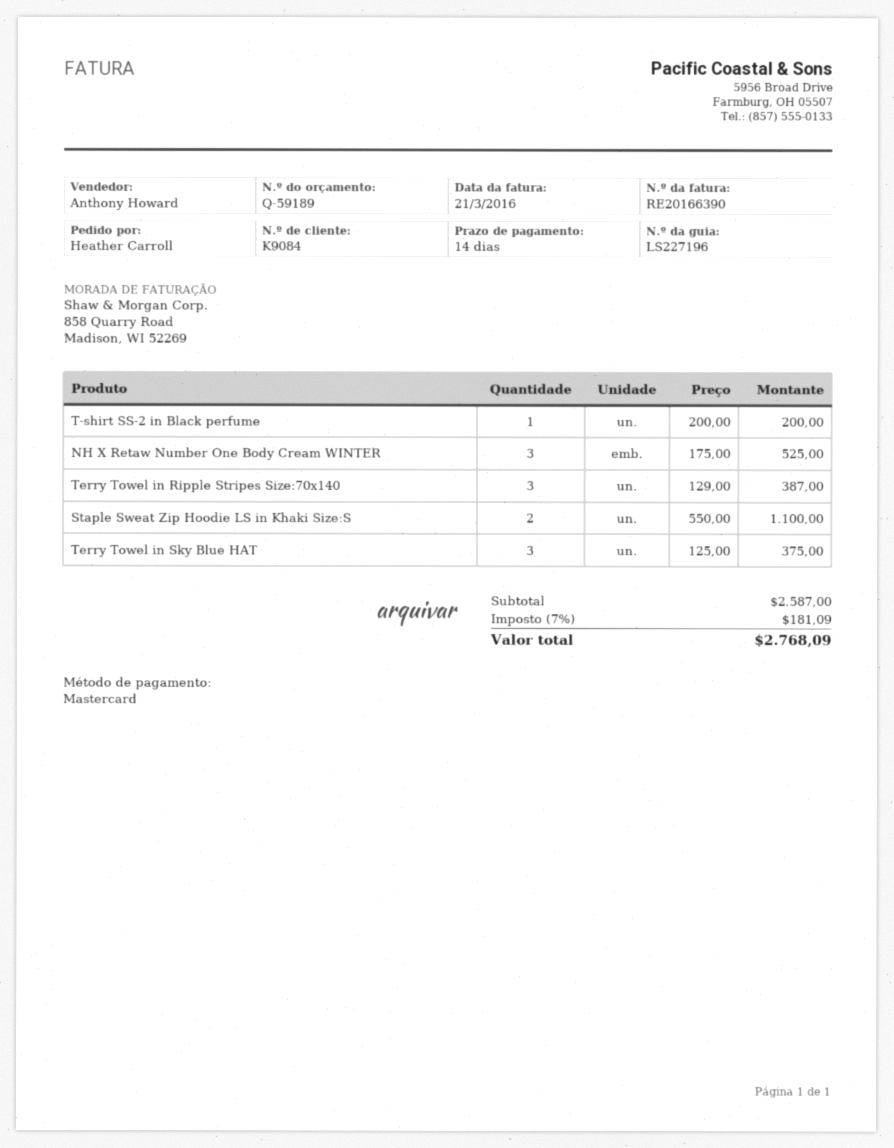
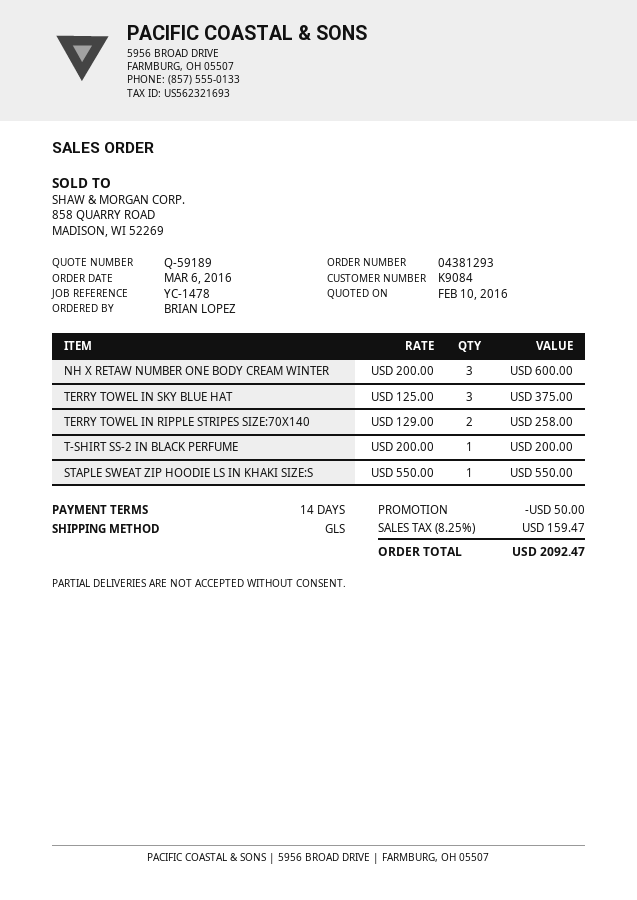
ordered by: Heather Carroll -> BRIAN LOPEZ
NH X Retaw Number One Body Cream WINTER: 3 x 175.00 = 525.00 -> 3 x 200.00 = 600.00
Terry Towel in Ripple Stripes Size:70x140: 3 x 129.00 = 387.00 -> 2 x 129.00 = 258.00
Staple Sweat Zip Hoodie LS in Khaki Size:S: 2 x 550.00 = 1100.00 -> 1 x 550.00 = 550.00
discount: none -> 50.00
tax: 7% = 181.09 -> 8.25% = 159.47
total: 2768.09 -> 2092.47

